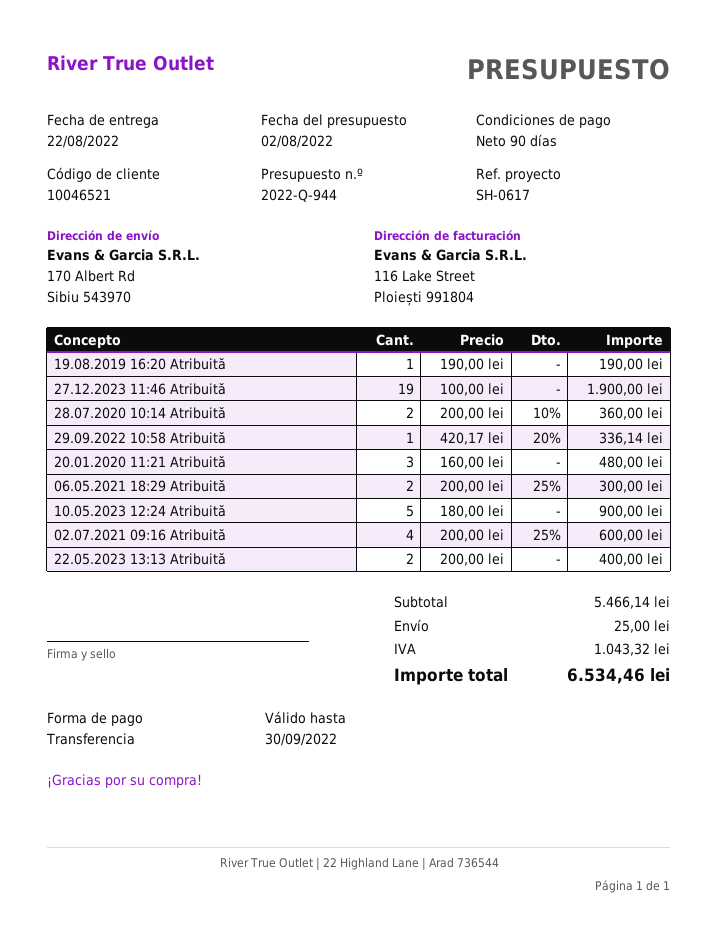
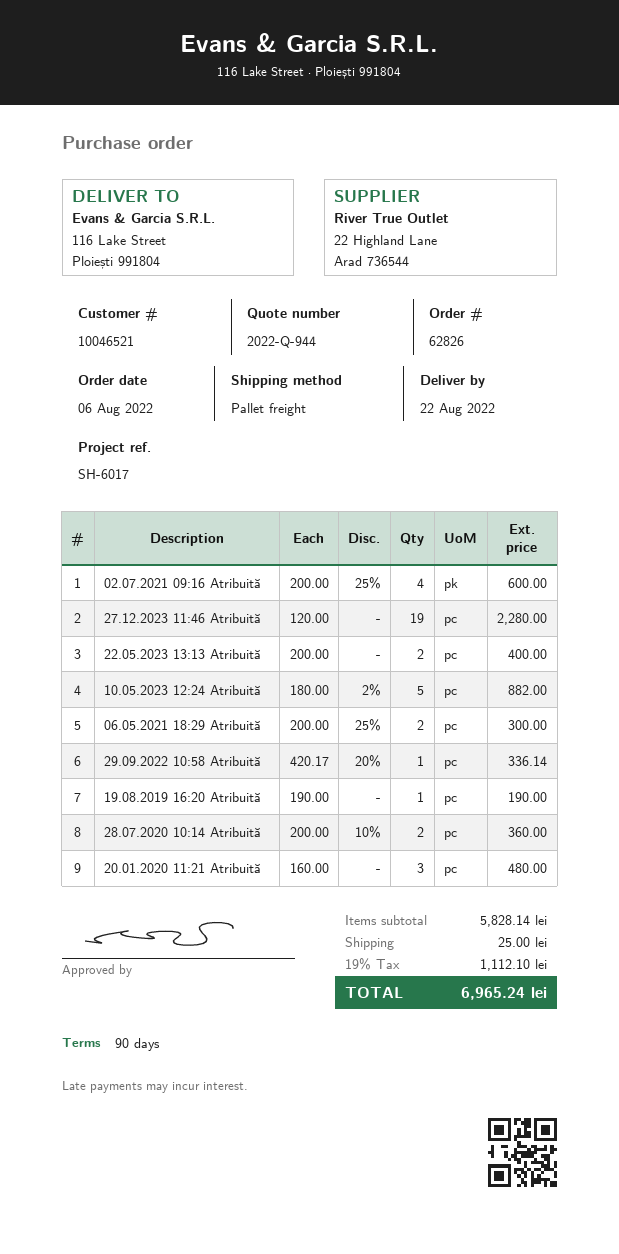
reference: SH-0617 -> SH-6017
ship to: 170 Albert Rd, Sibiu 543970 -> 116 Lake Street, Ploiești 991804
27.12.2023 11:46 Atribuită: 19 x 100.00 = 1900.00 -> 19 x 120.00 = 2280.00
10.05.2023 12:24 Atribuită: 5 x 180.00 = 900.00 -> 5 x 180.00 - 2% = 882.00
subtotal: 5466.14 -> 5828.14
tax: 1043.32 -> 1112.10
total: 6534.46 -> 6965.24

